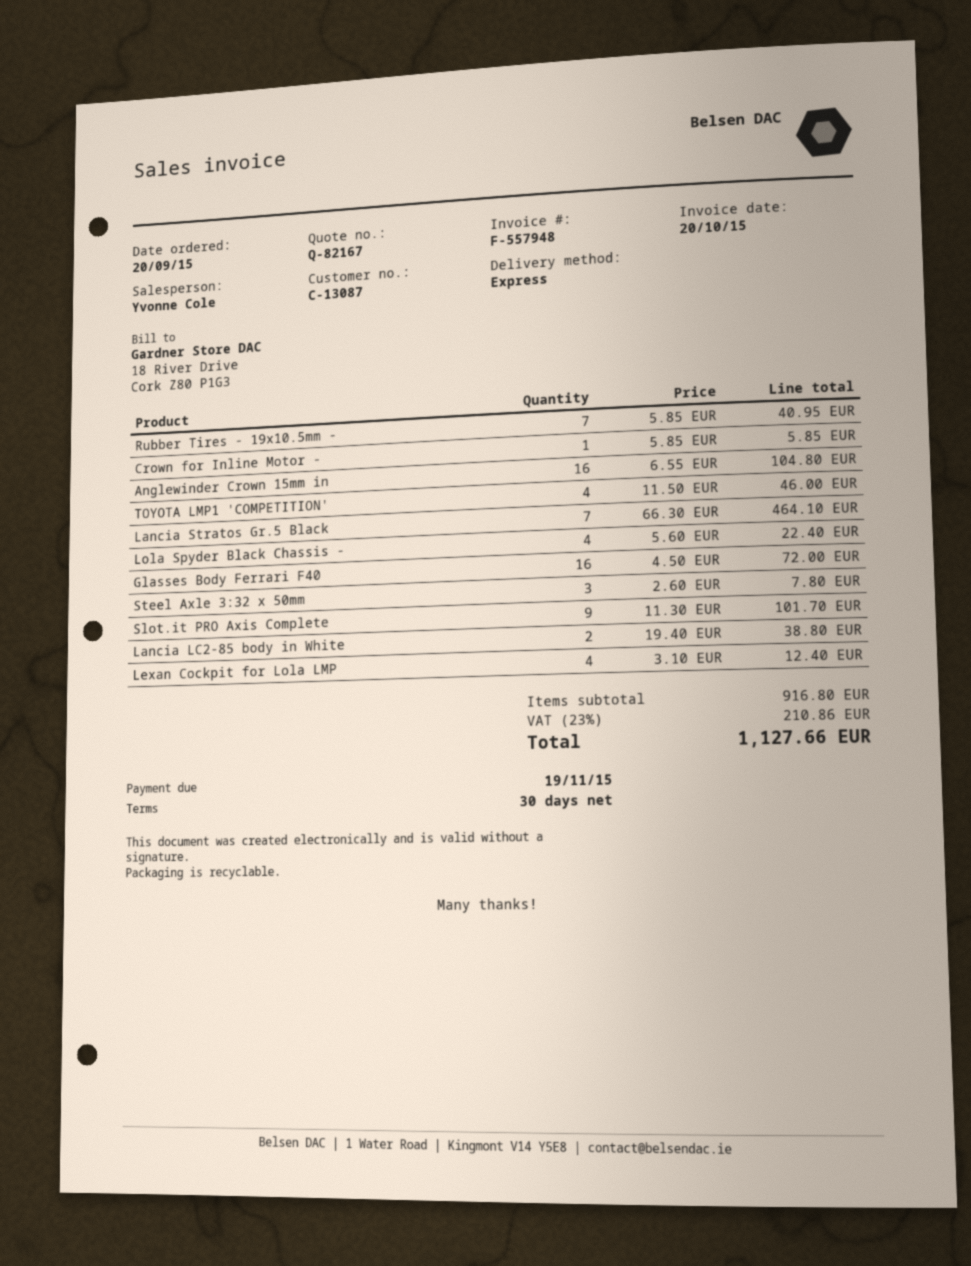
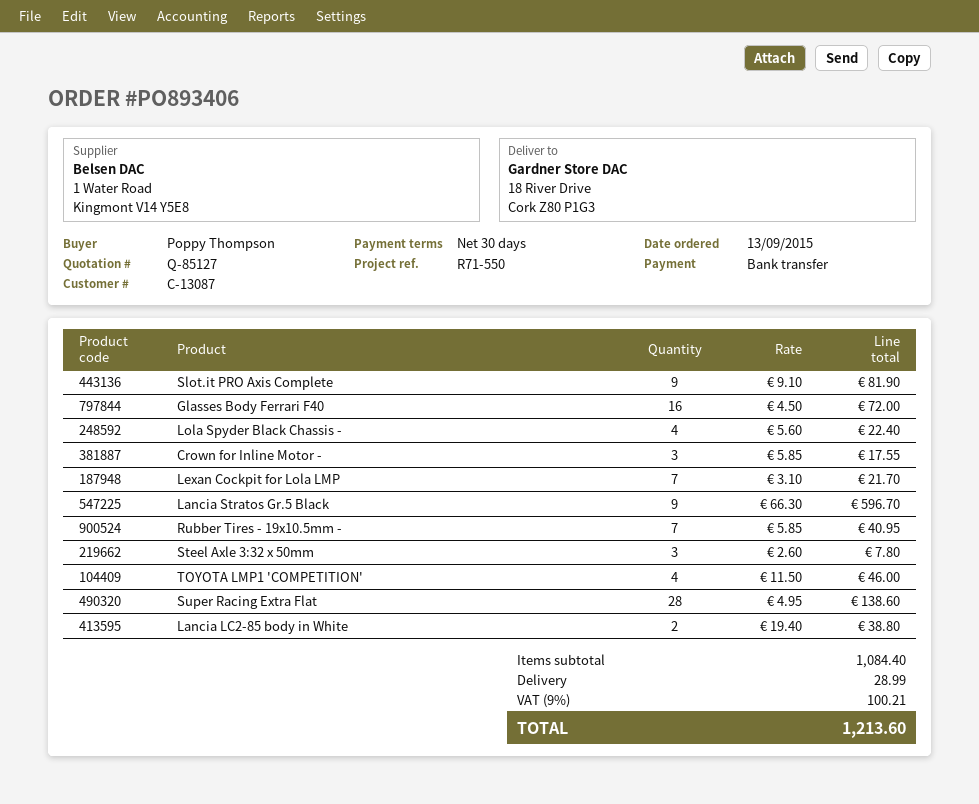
quote number: Q-82167 -> Q-85127
order date: 2015-09-20 -> 2015-09-13
Crown for Inline Motor -: 1 x 5.85 = 5.85 -> 3 x 5.85 = 17.55
Anglewinder Crown 15mm in: 16 x 6.55 = 104.80 -> none
Lancia Stratos Gr.5 Black: 7 x 66.30 = 464.10 -> 9 x 66.30 = 596.70
Slot.it PRO Axis Complete: 9 x 11.30 = 101.70 -> 9 x 9.10 = 81.90
Lexan Cockpit for Lola LMP: 4 x 3.10 = 12.40 -> 7 x 3.10 = 21.70
Super Racing Extra Flat: none -> 28 x 4.95 = 138.60
subtotal: 916.80 -> 1084.40
shipping: none -> 28.99
tax: 23% = 210.86 -> 9% = 100.21
total: 1127.66 -> 1213.60

